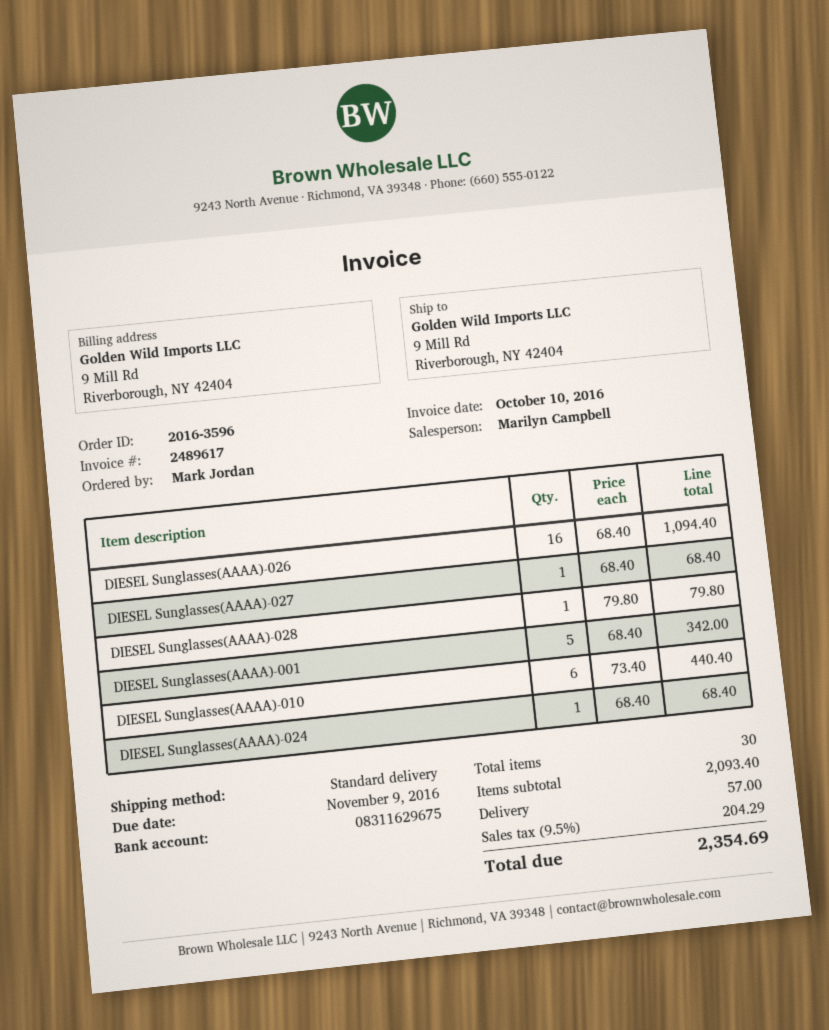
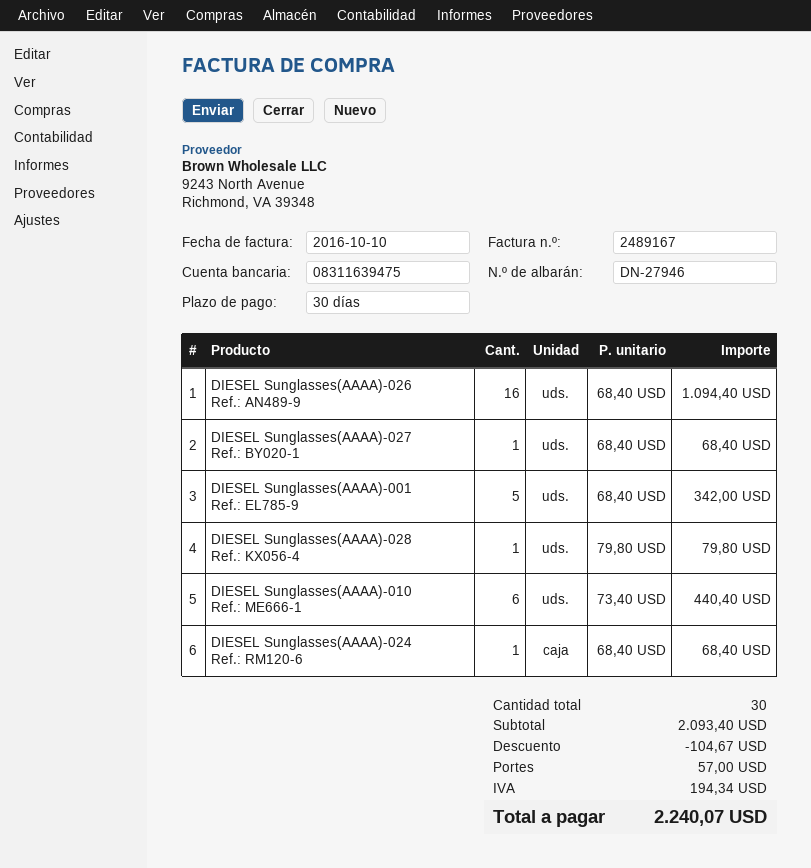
invoice number: 2489617 -> 2489167
bank account: 08311629675 -> 08311639475
discount: none -> 104.67
tax: 204.29 -> 194.34
total: 2354.69 -> 2240.07

